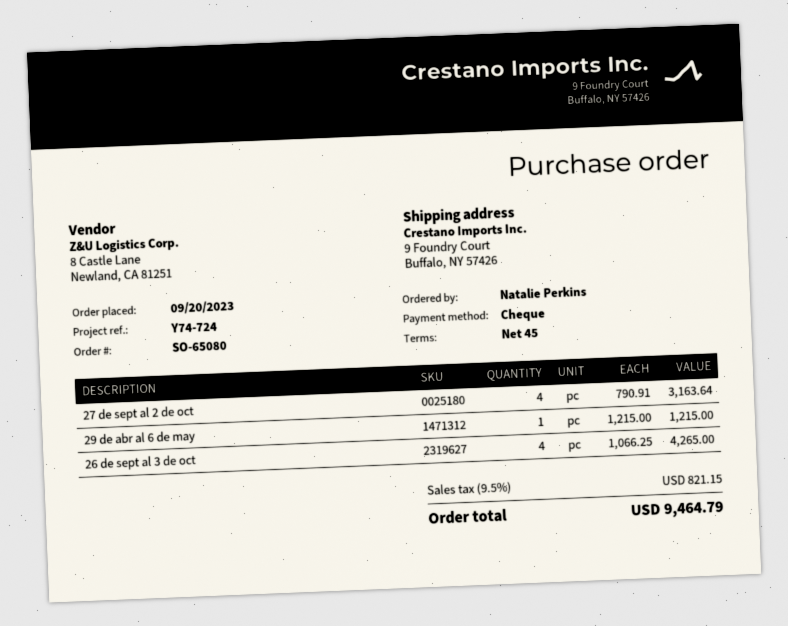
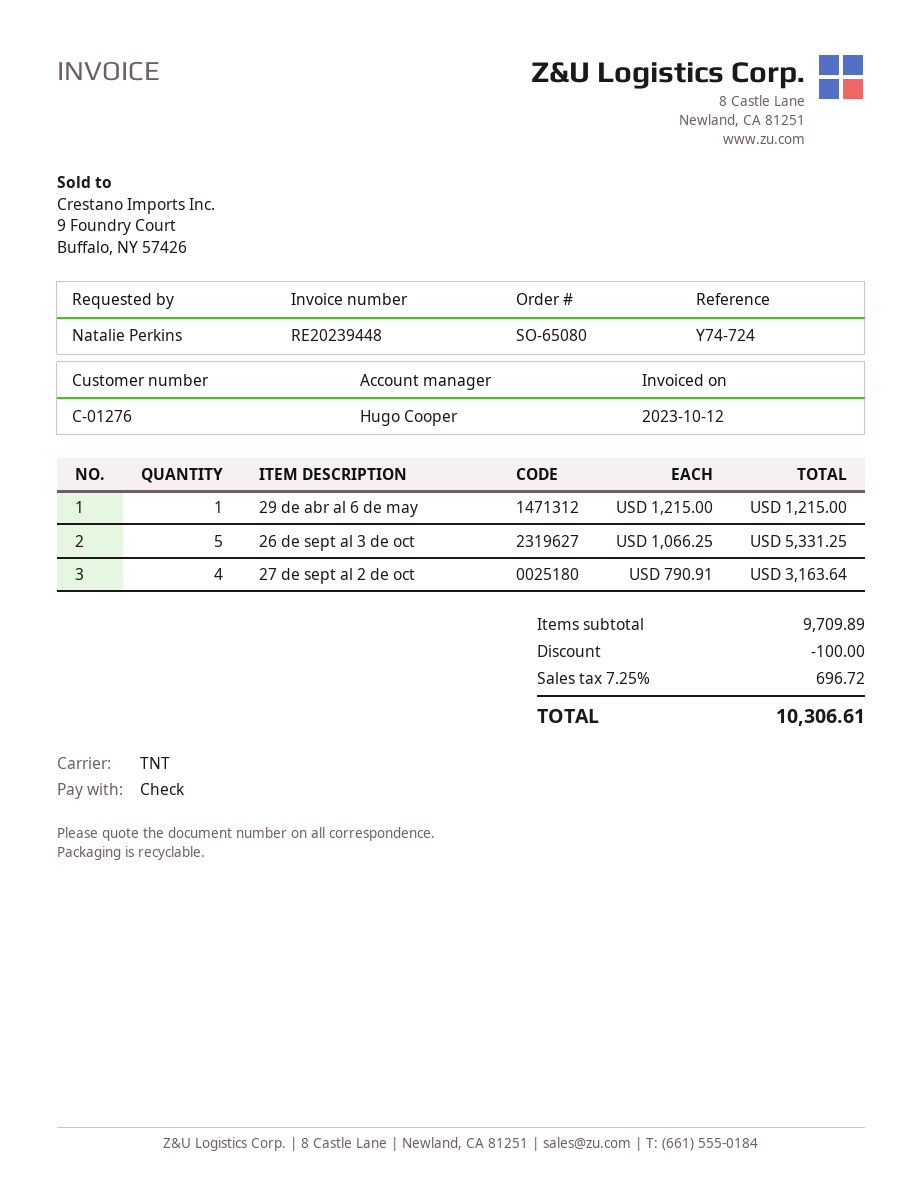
26 de sept al 3 de oct: 4 x 1066.25 = 4265.00 -> 5 x 1066.25 = 5331.25
discount: none -> 100.00
tax: 9.5% = 821.15 -> 7.25% = 696.72
total: 9464.79 -> 10306.61

